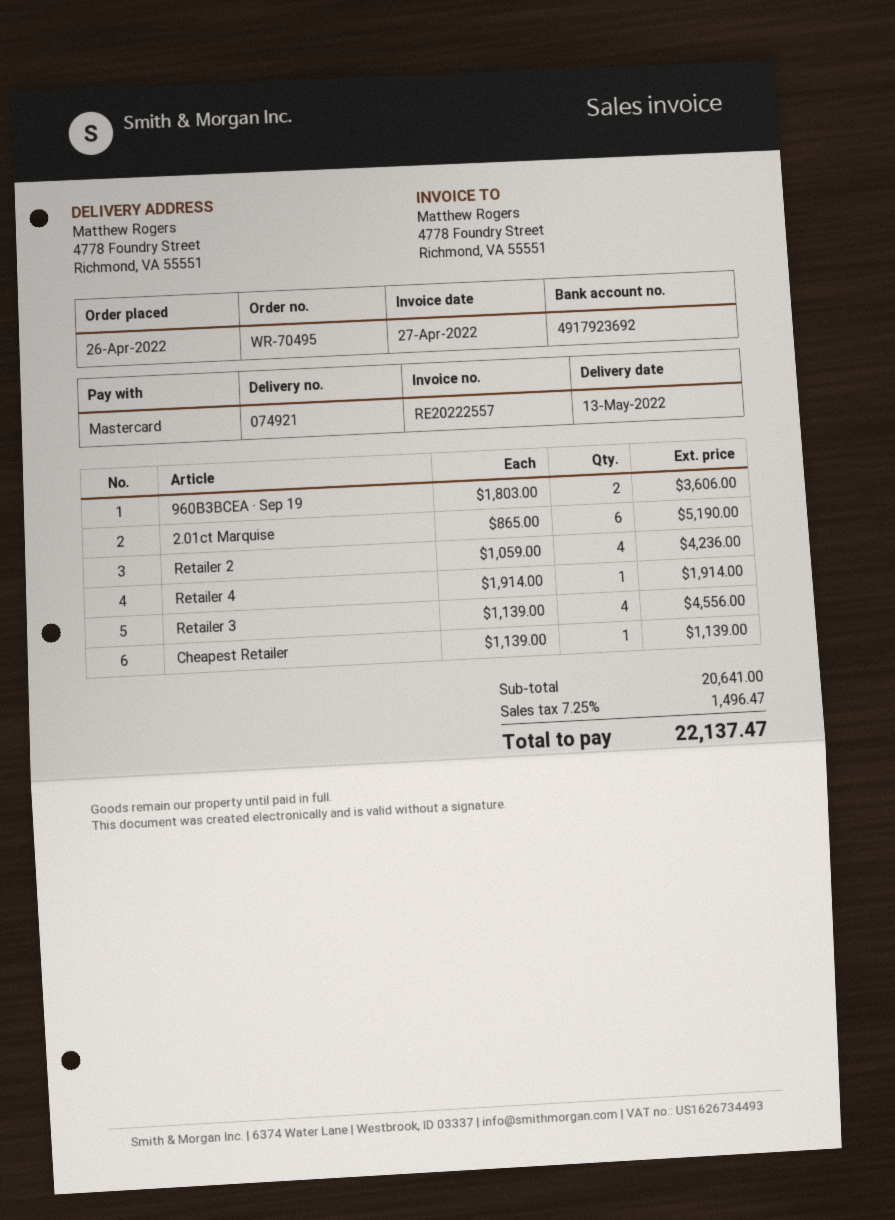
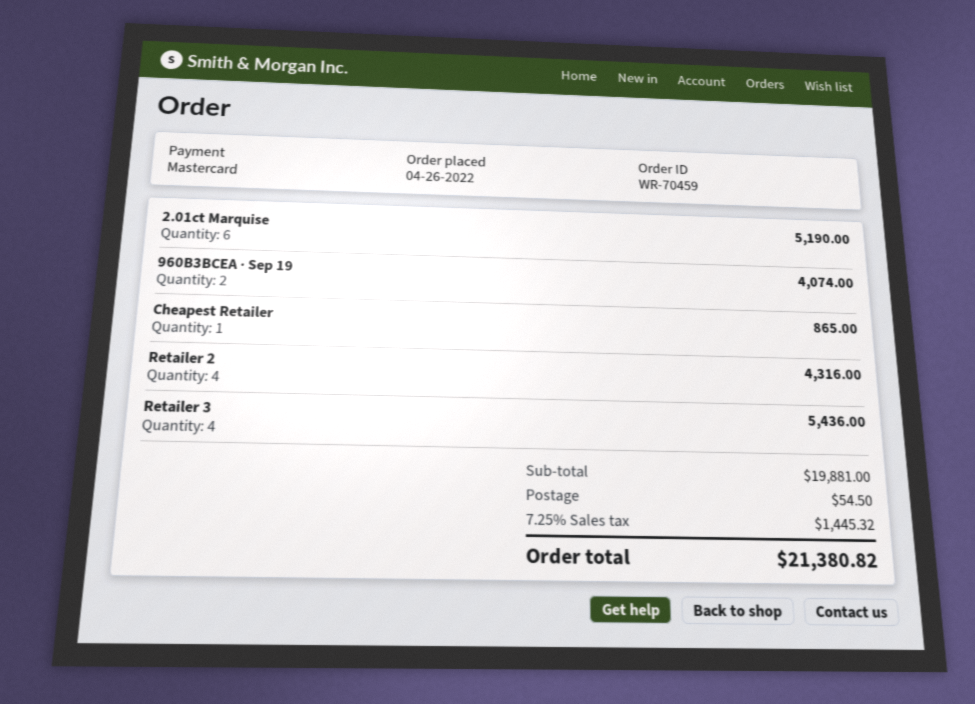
order number: WR-70495 -> WR-70459
960B3BCEA · Sep 19: 2 for 3606.00 -> 2 for 4074.00
Retailer 2: 4 for 4236.00 -> 4 for 4316.00
Retailer 4: 1 for 1914.00 -> none
Retailer 3: 4 for 4556.00 -> 4 for 5436.00
Cheapest Retailer: 1 for 1139.00 -> 1 for 865.00
subtotal: 20641.00 -> 19881.00
shipping: none -> 54.50
tax: 7.25% = 1496.47 -> 7.25% = 1445.32
total: 22137.47 -> 21380.82

